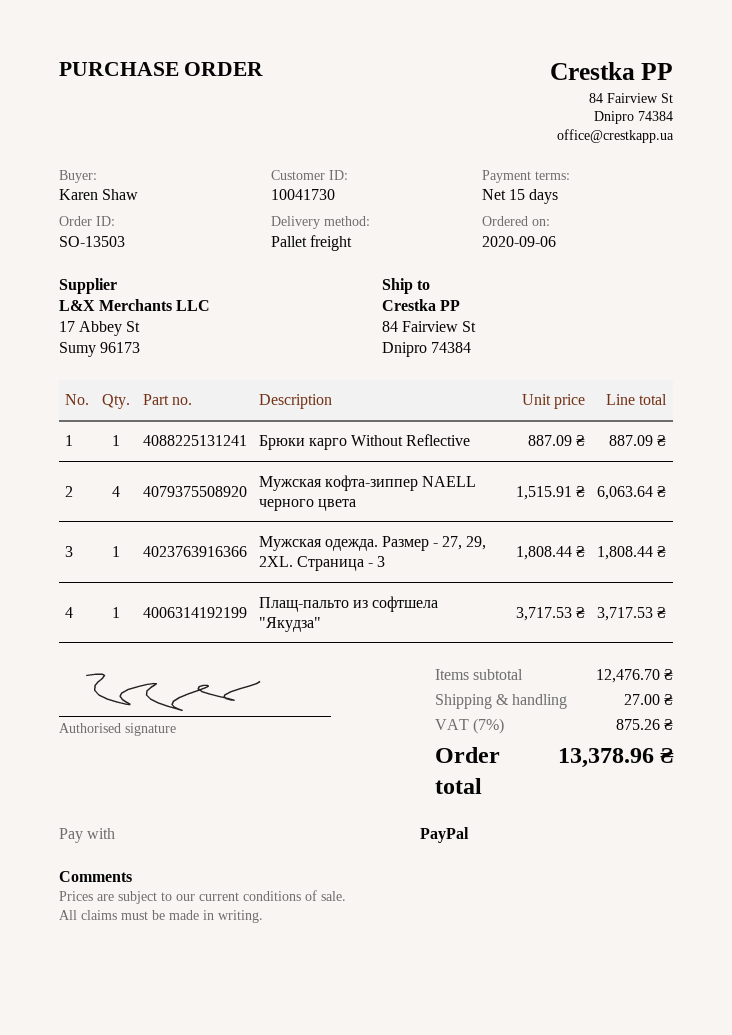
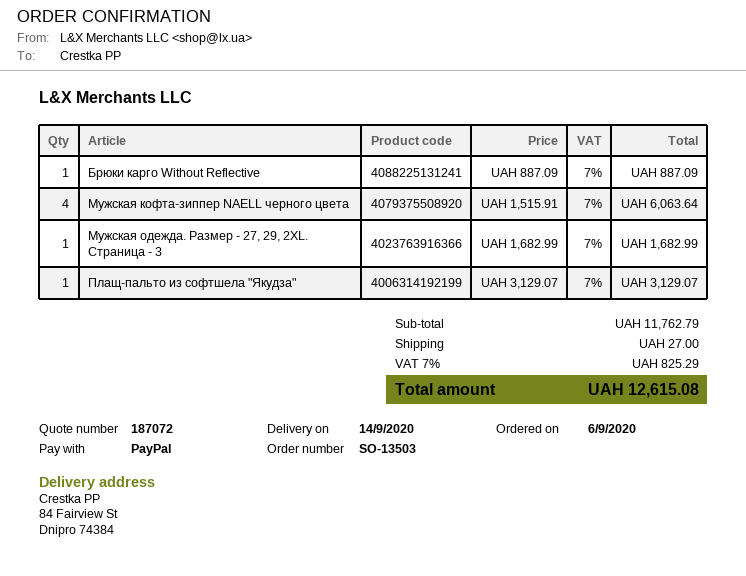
Мужская одежда. Размер - 27, 29, 2XL. Страница - 3: 1 x 1808.44 = 1808.44 -> 1 x 1682.99 = 1682.99
Плащ-пальто из софтшела "Якудза": 1 x 3717.53 = 3717.53 -> 1 x 3129.07 = 3129.07
subtotal: 12476.70 -> 11762.79
tax: 7% = 875.26 -> 7% = 825.29
total: 13378.96 -> 12615.08

